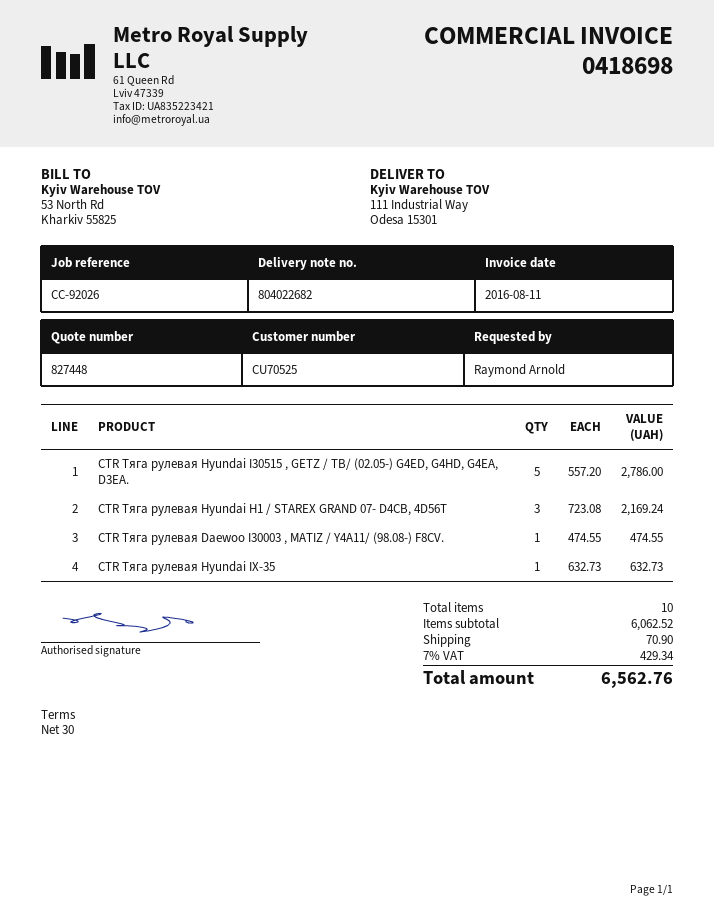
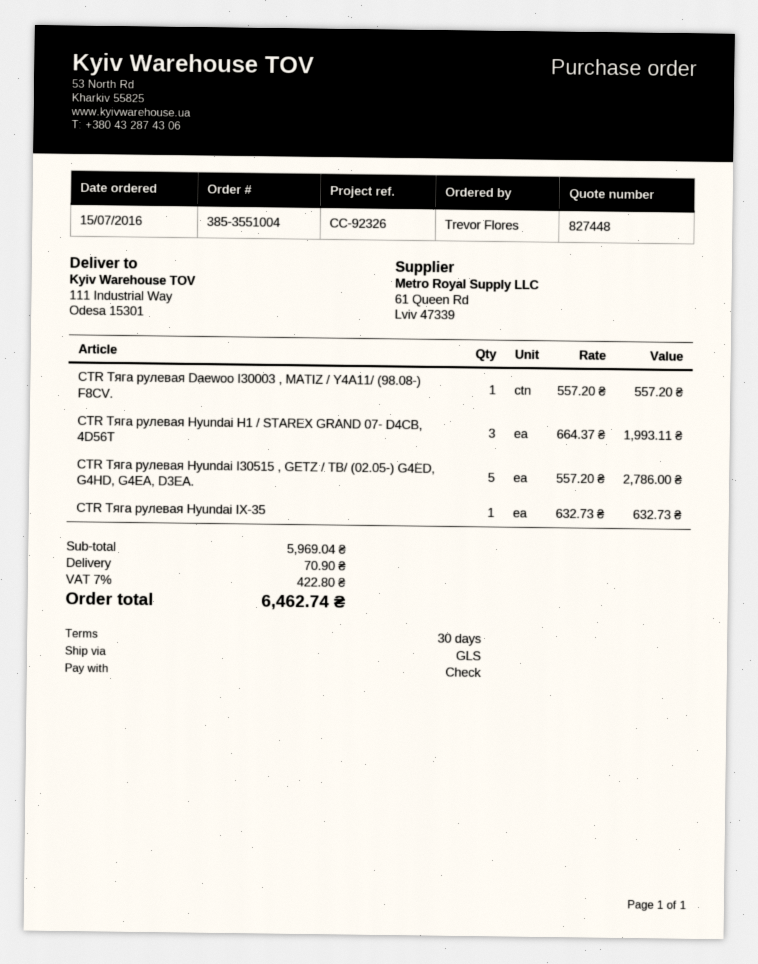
reference: CC-92026 -> CC-92326
ordered by: Raymond Arnold -> Trevor Flores
CTR Тяга рулевая Hyundai H1 / STAREX GRAND 07- D4CB, 4D56T: 3 x 723.08 = 2169.24 -> 3 x 664.37 = 1993.11
CTR Тяга рулевая Daewoo I30003 , MATIZ / Y4A11/ (98.08-) F8CV.: 1 x 474.55 = 474.55 -> 1 x 557.20 = 557.20
subtotal: 6062.52 -> 5969.04
tax: 7% = 429.34 -> 7% = 422.80
total: 6562.76 -> 6462.74

